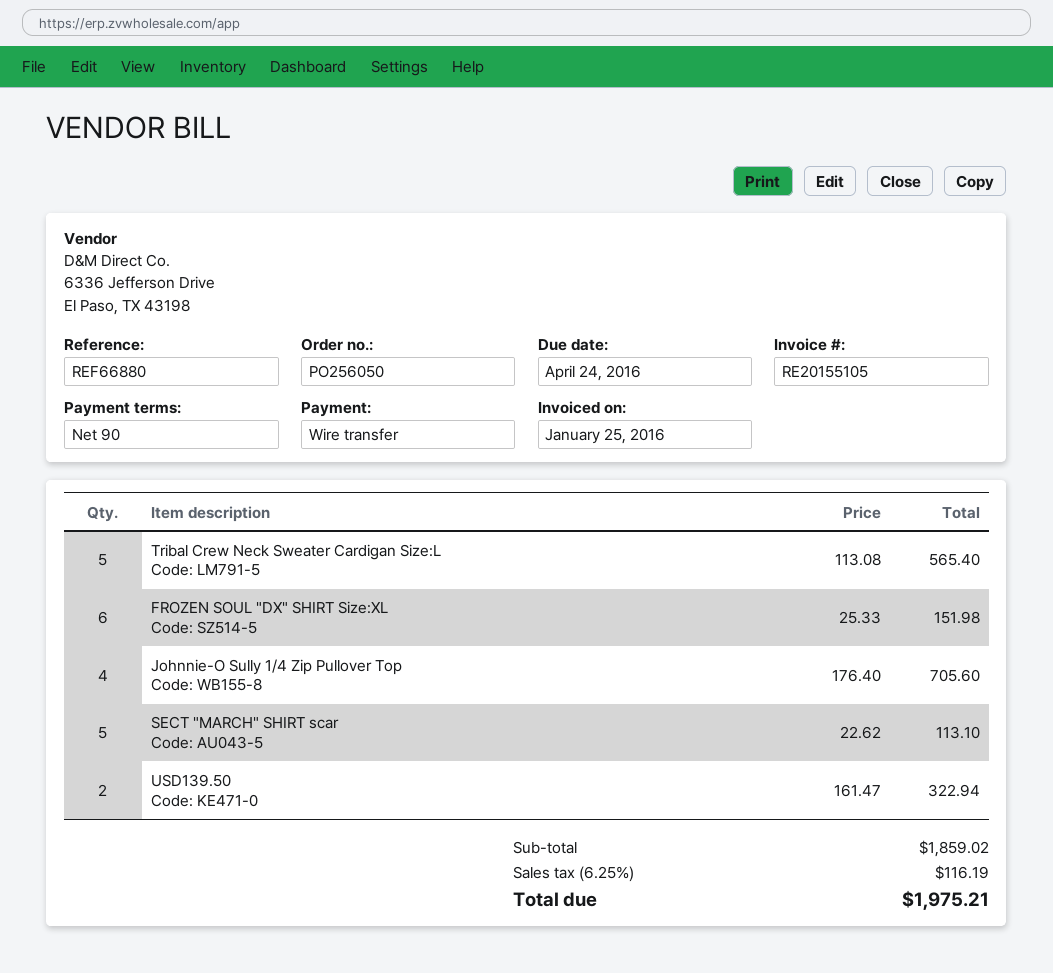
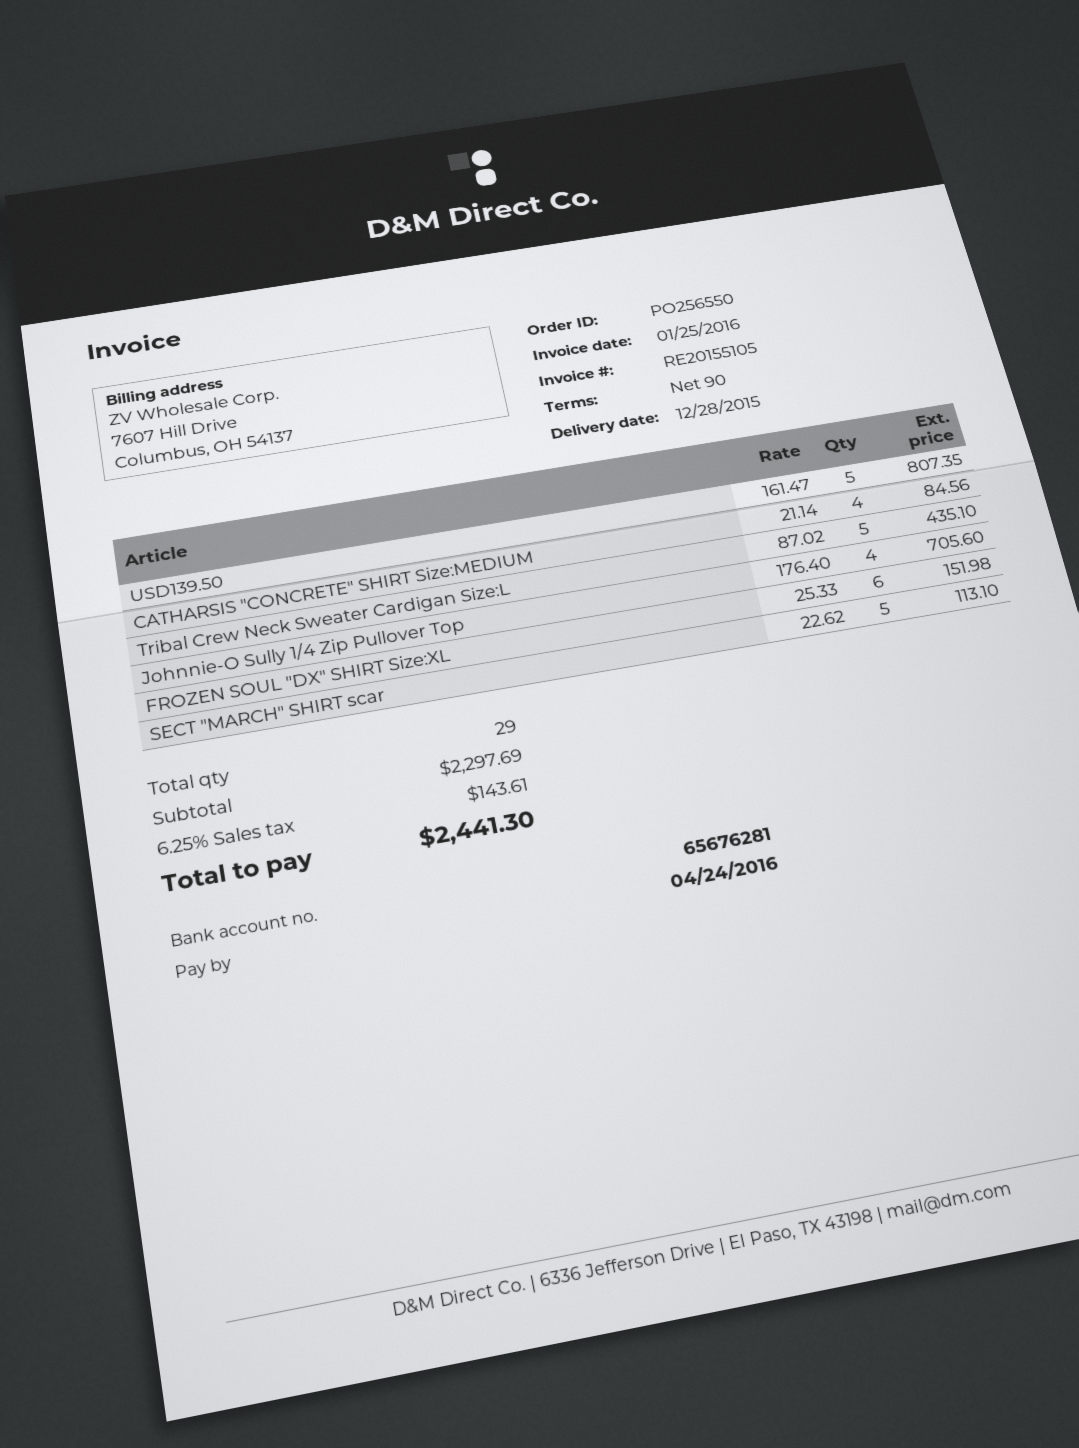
order number: PO256050 -> PO256550
Tribal Crew Neck Sweater Cardigan Size:L: 5 x 113.08 = 565.40 -> 5 x 87.02 = 435.10
USD139.50: 2 x 161.47 = 322.94 -> 5 x 161.47 = 807.35
CATHARSIS "CONCRETE" SHIRT Size:MEDIUM: none -> 4 x 21.14 = 84.56
subtotal: 1859.02 -> 2297.69
tax: 6.25% = 116.19 -> 6.25% = 143.61
total: 1975.21 -> 2441.30

